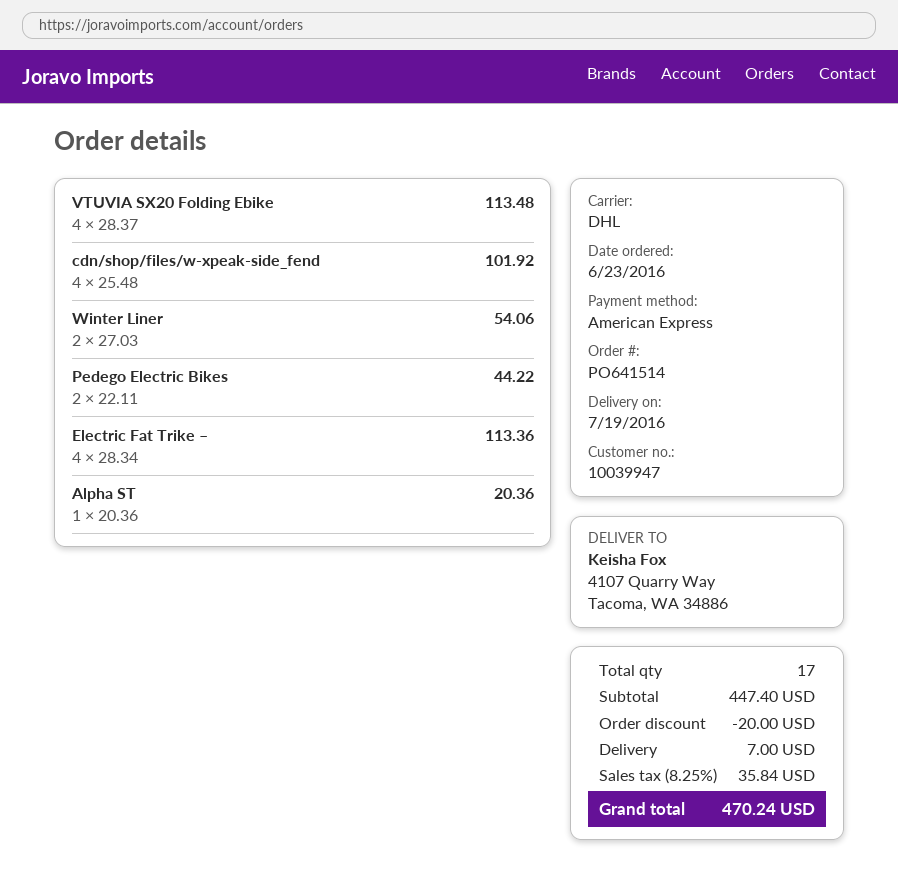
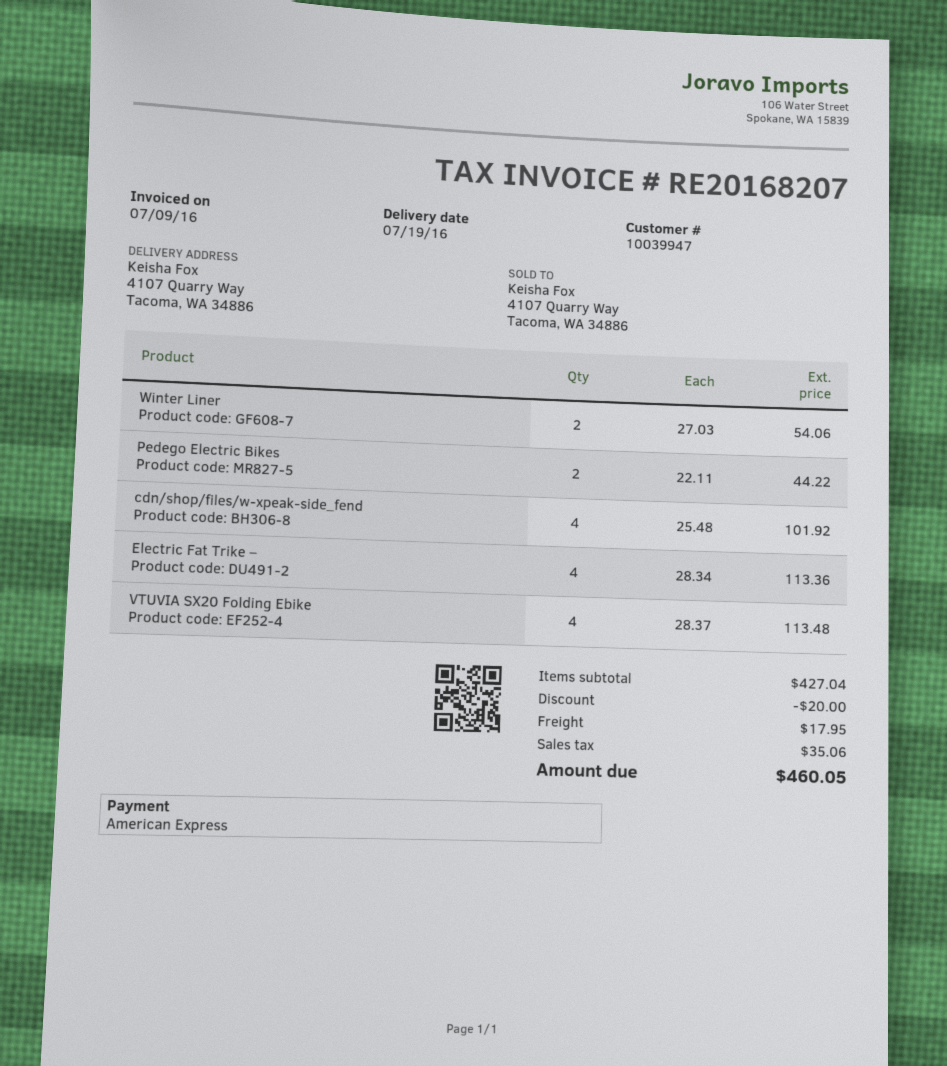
Alpha ST: 1 x 20.36 = 20.36 -> none
subtotal: 447.40 -> 427.04
shipping: 7.00 -> 17.95
tax: 35.84 -> 35.06
total: 470.24 -> 460.05

